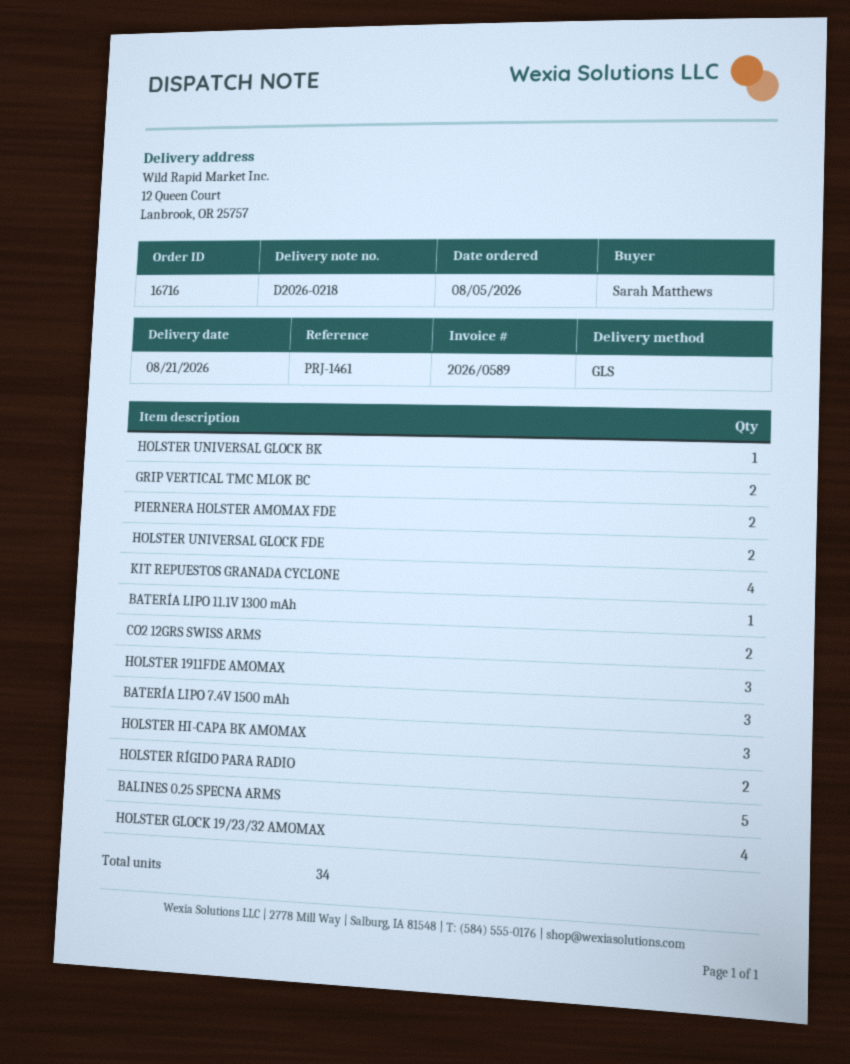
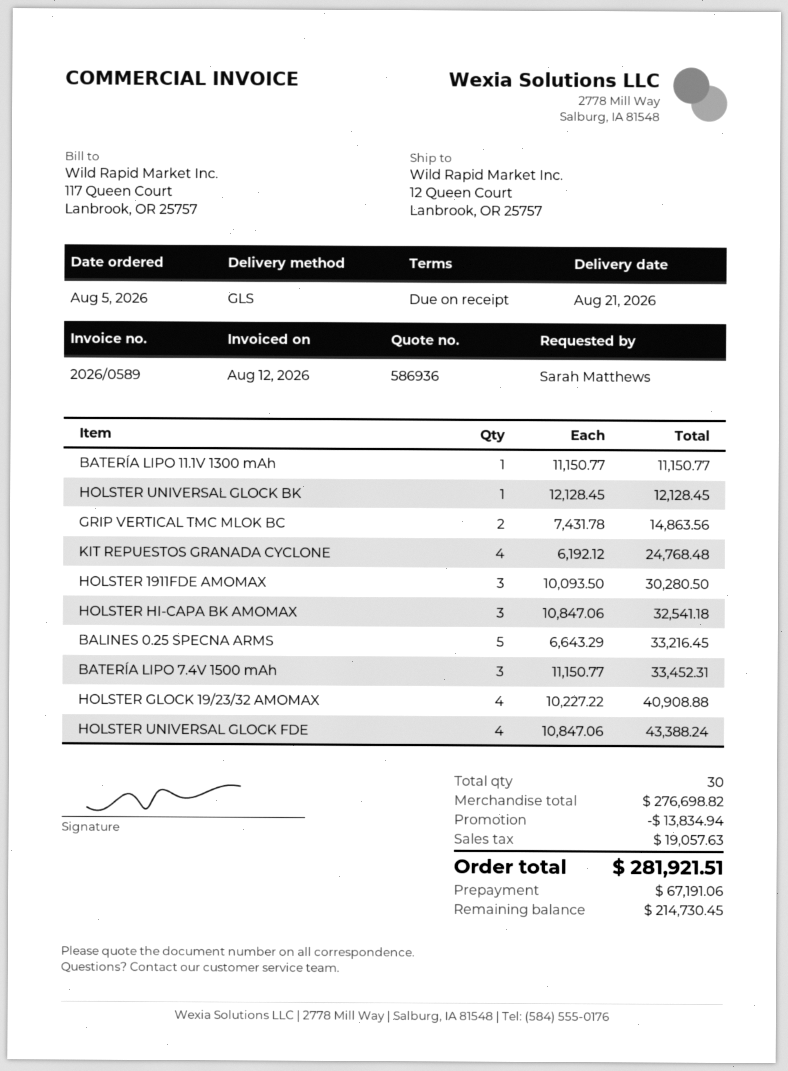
PIERNERA HOLSTER AMOMAX FDE: 2 -> none
HOLSTER UNIVERSAL GLOCK FDE: 2 -> 4
CO2 12GRS SWISS ARMS: 2 -> none
HOLSTER RÍGIDO PARA RADIO: 2 -> none
total quantity: 34 -> 30

